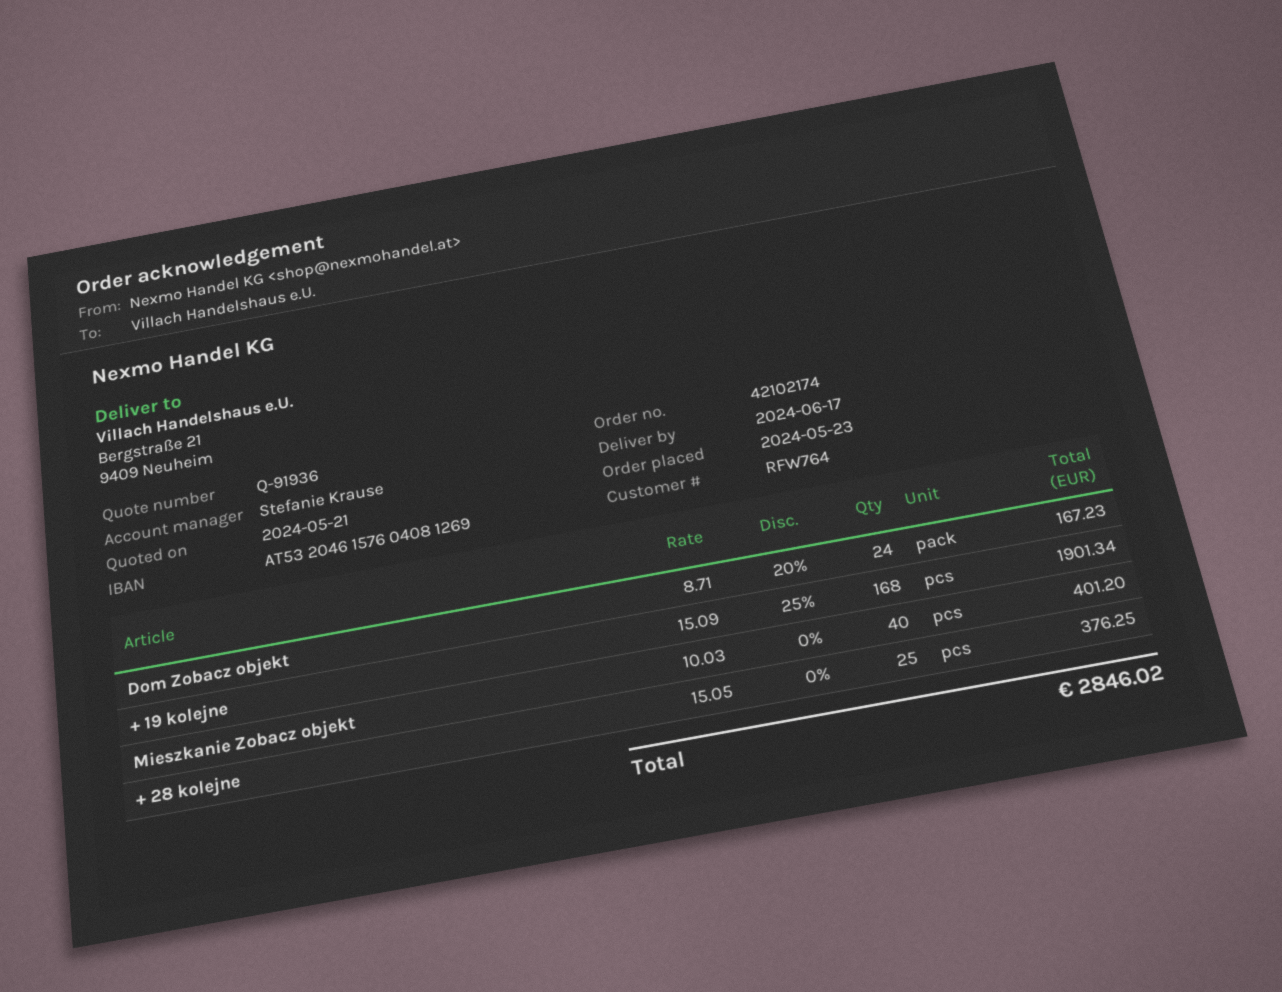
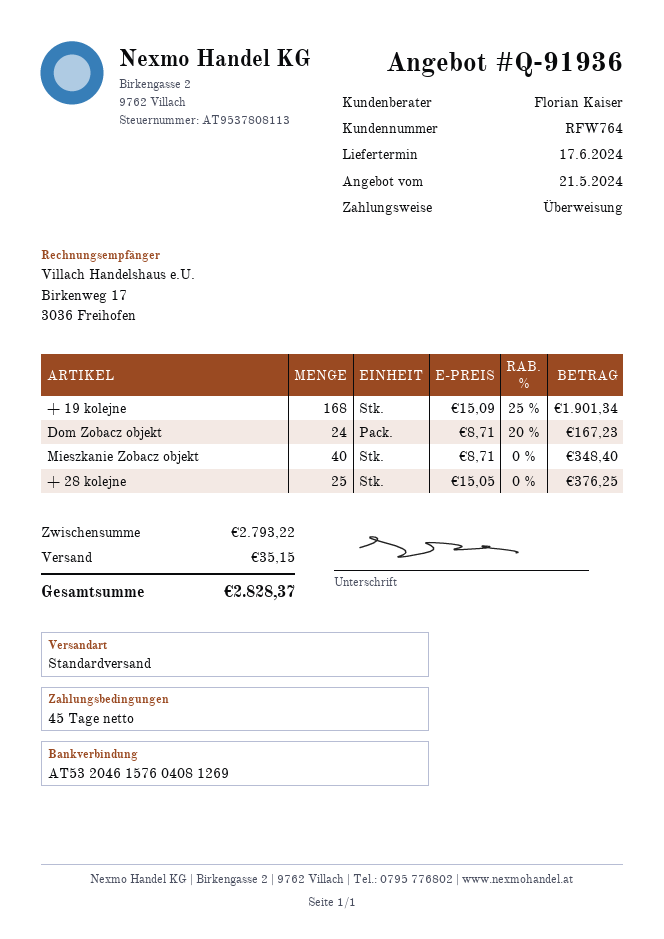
sales rep: Stefanie Krause -> Florian Kaiser
Mieszkanie Zobacz objekt: 40 x 10.03 = 401.20 -> 40 x 8.71 = 348.40
shipping: none -> 35.15
total: 2846.02 -> 2828.37

